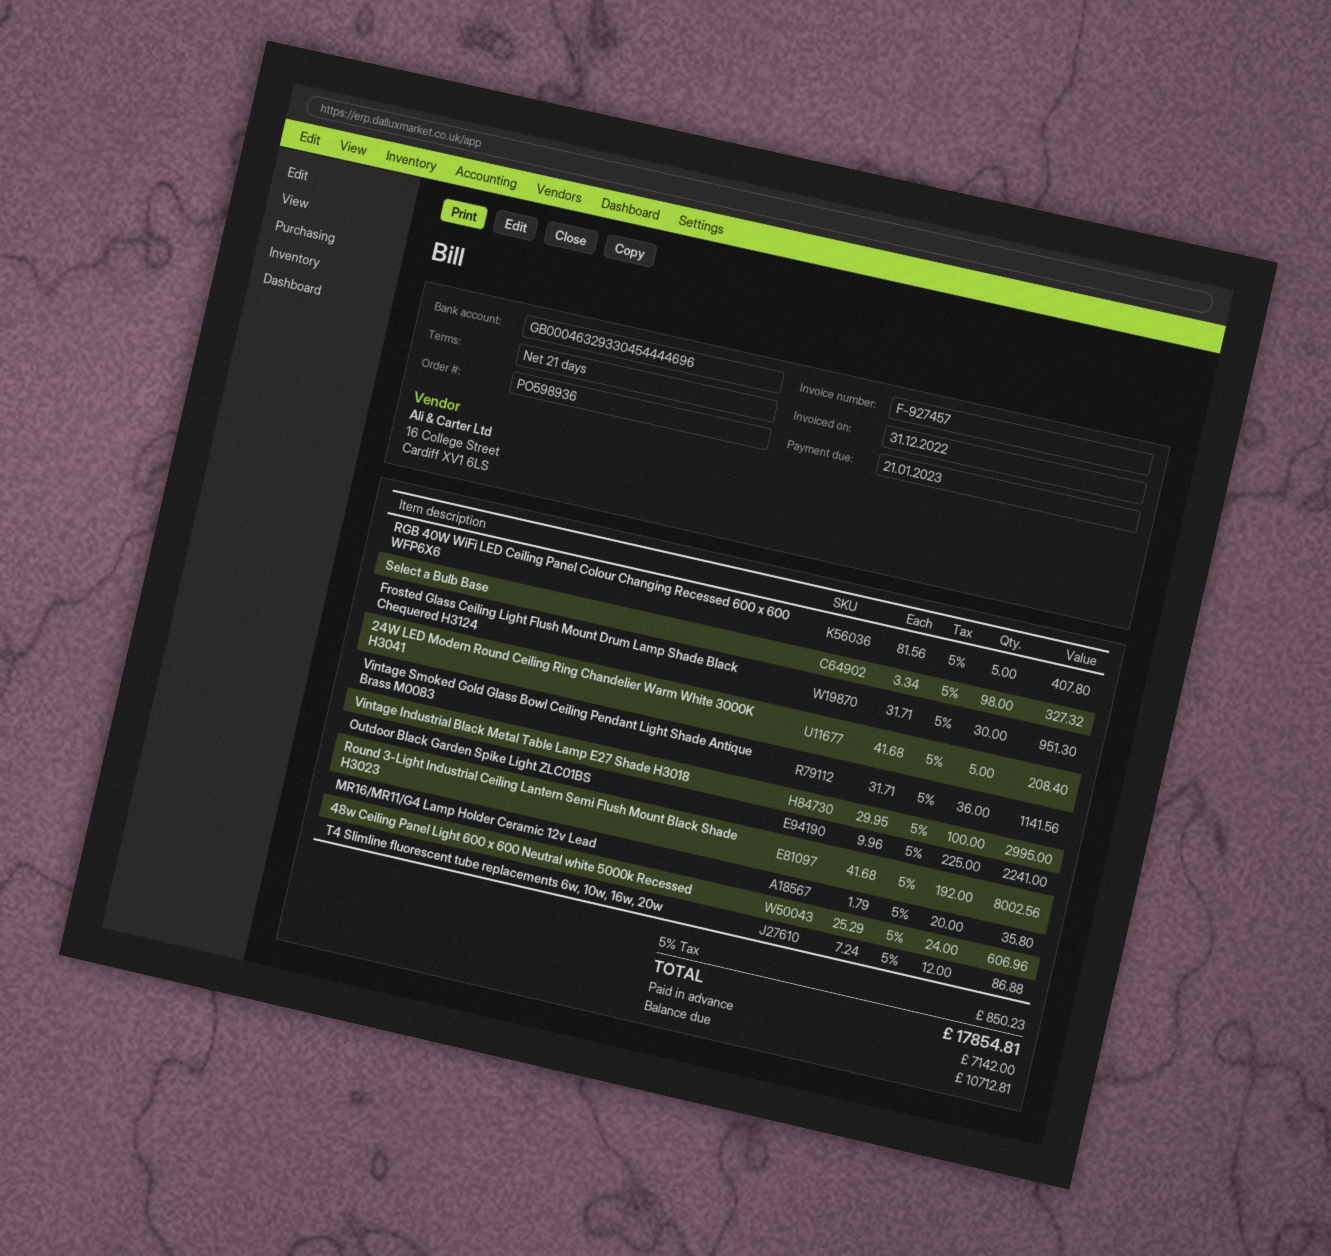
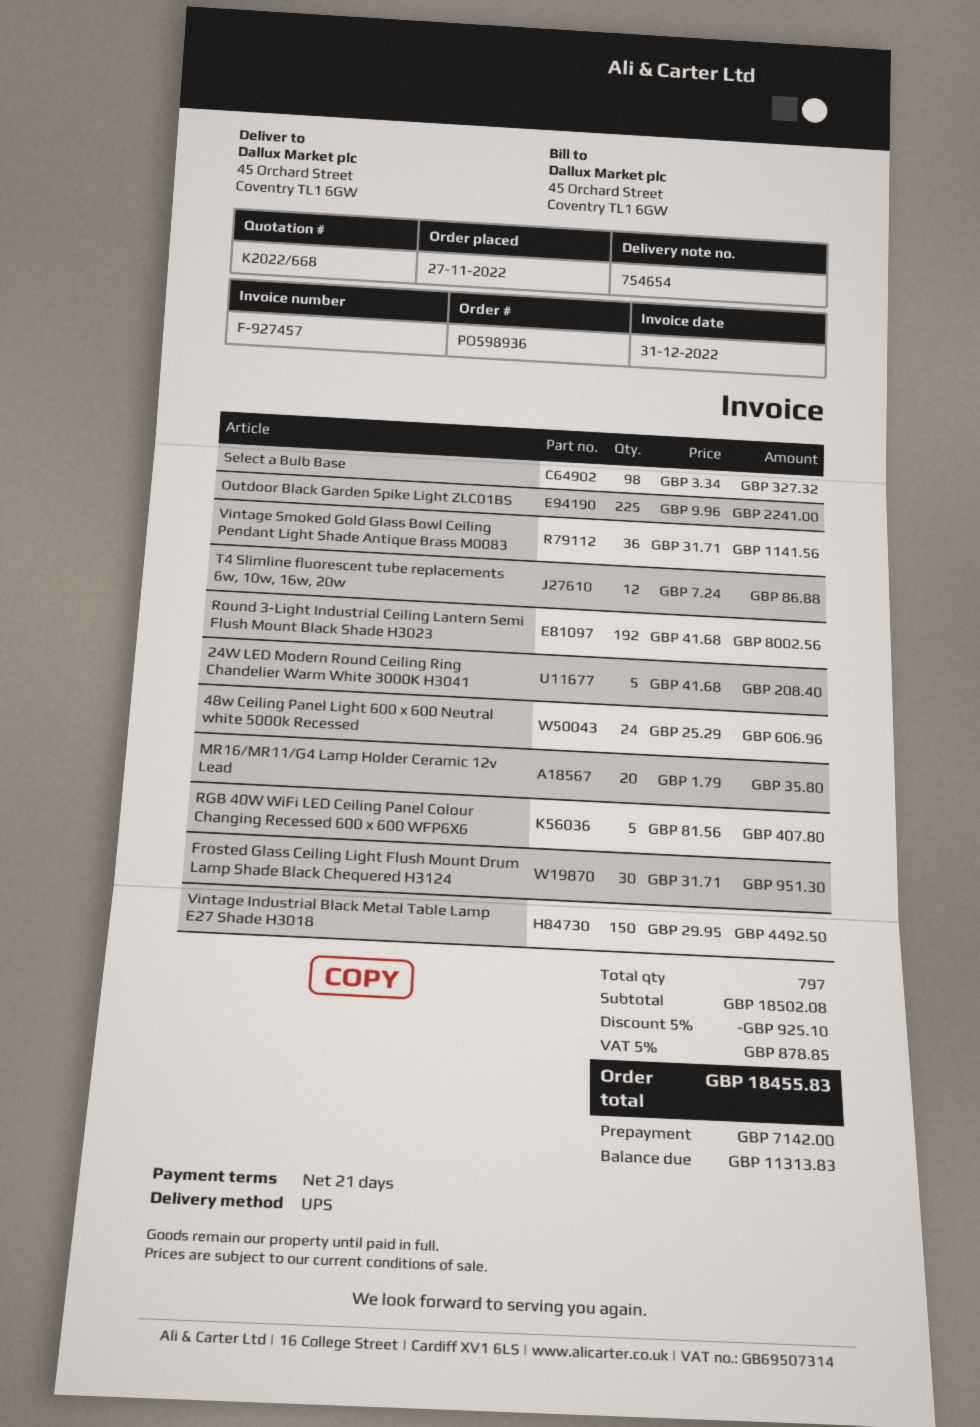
Vintage Industrial Black Metal Table Lamp E27 Shade H3018: 100 x 29.95 = 2995.00 -> 150 x 29.95 = 4492.50
discount: none -> 5% = 925.10
tax: 5% = 850.23 -> 5% = 878.85
total: 17854.81 -> 18455.83
balance: 10712.81 -> 11313.83

